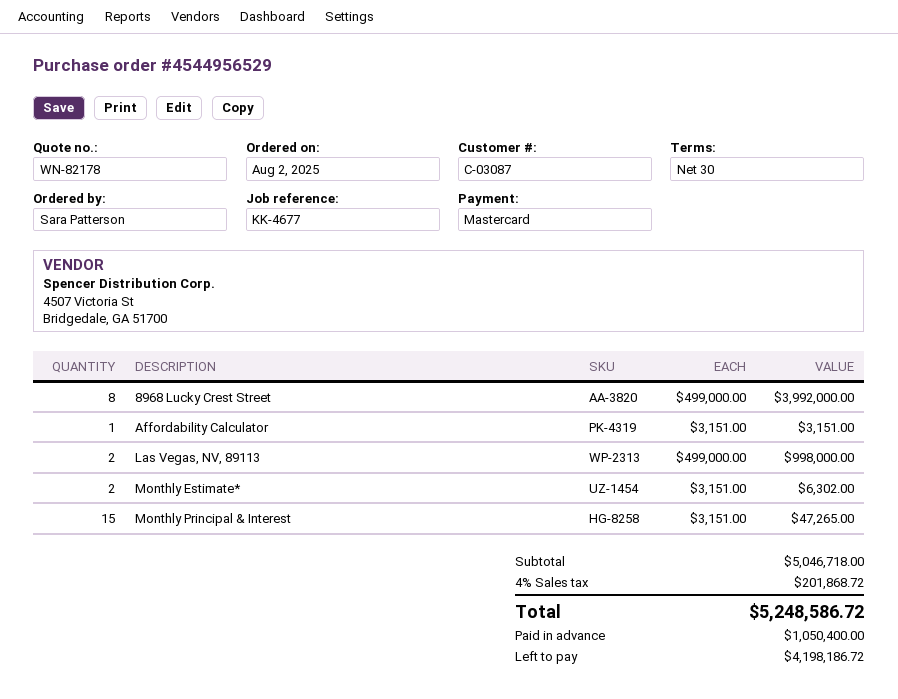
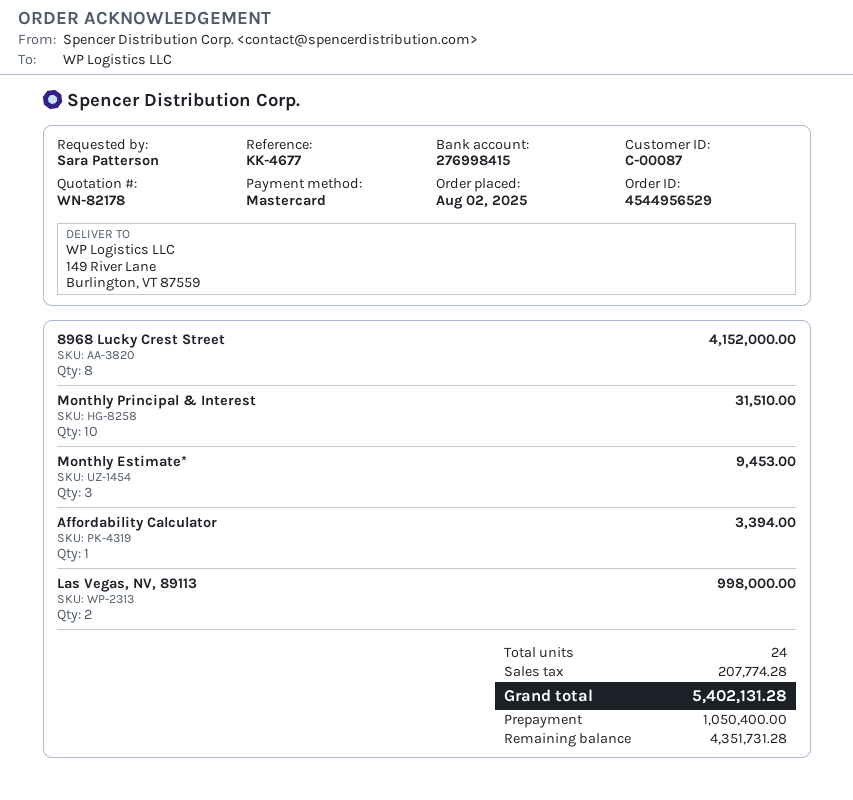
customer number: C-03087 -> C-00087
8968 Lucky Crest Street: 8 for 3992000.00 -> 8 for 4152000.00
Affordability Calculator: 1 for 3151.00 -> 1 for 3394.00
Monthly Estimate*: 2 for 6302.00 -> 3 for 9453.00
Monthly Principal & Interest: 15 for 47265.00 -> 10 for 31510.00
tax: 201868.72 -> 207774.28
total: 5248586.72 -> 5402131.28
balance: 4198186.72 -> 4351731.28

